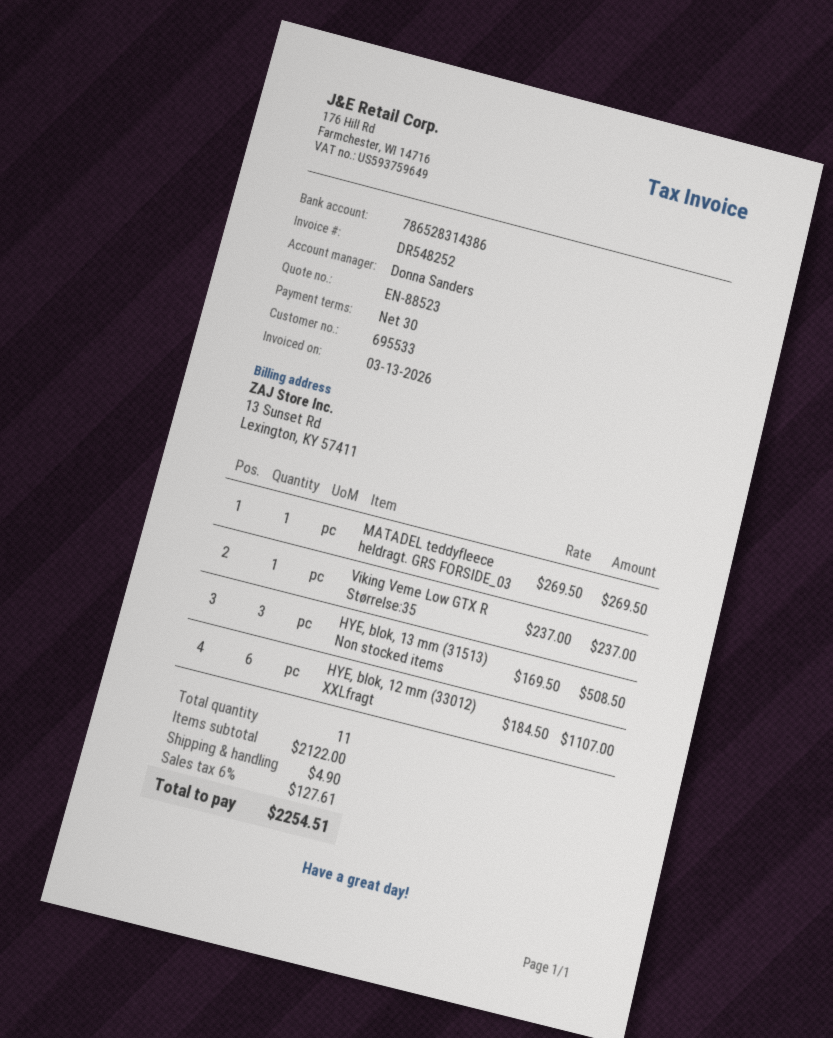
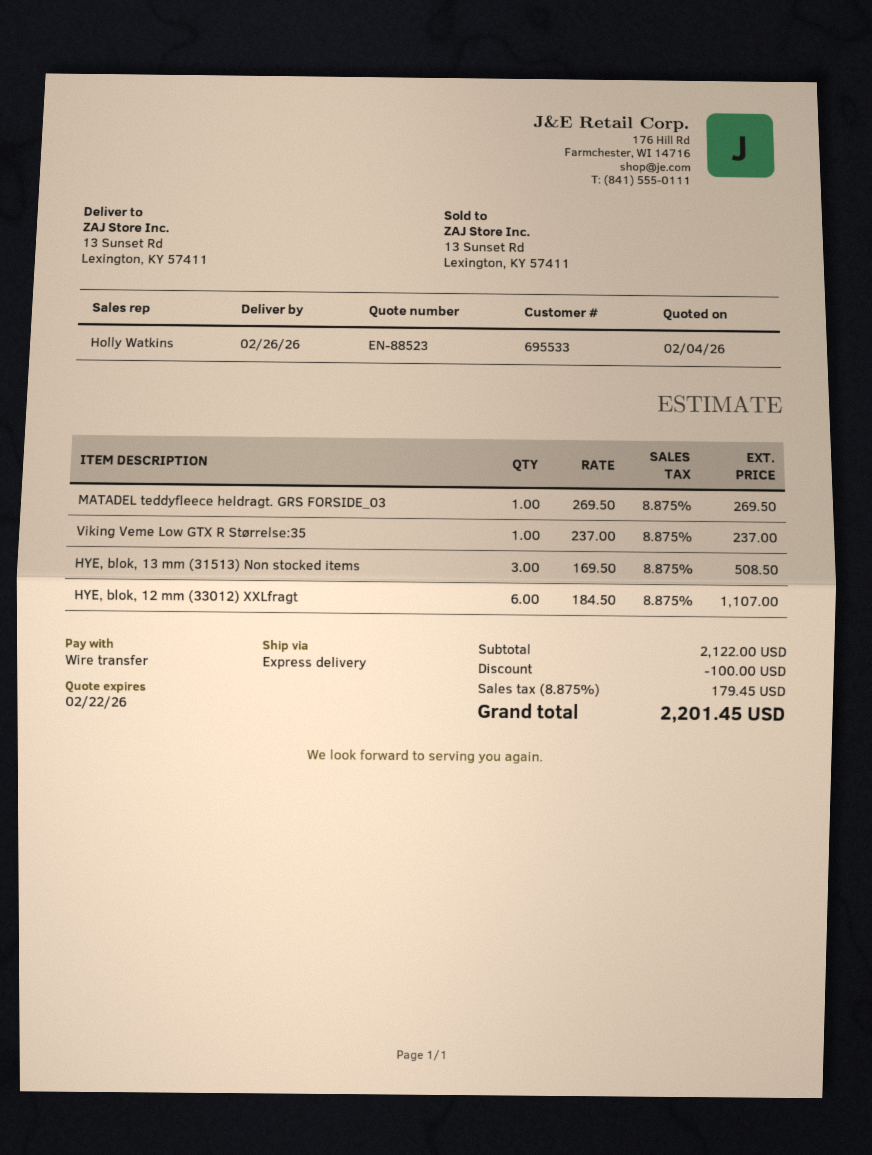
sales rep: Donna Sanders -> Holly Watkins
discount: none -> 100.00
shipping: 4.90 -> none
tax: 6% = 127.61 -> 8.875% = 179.45
total: 2254.51 -> 2201.45

